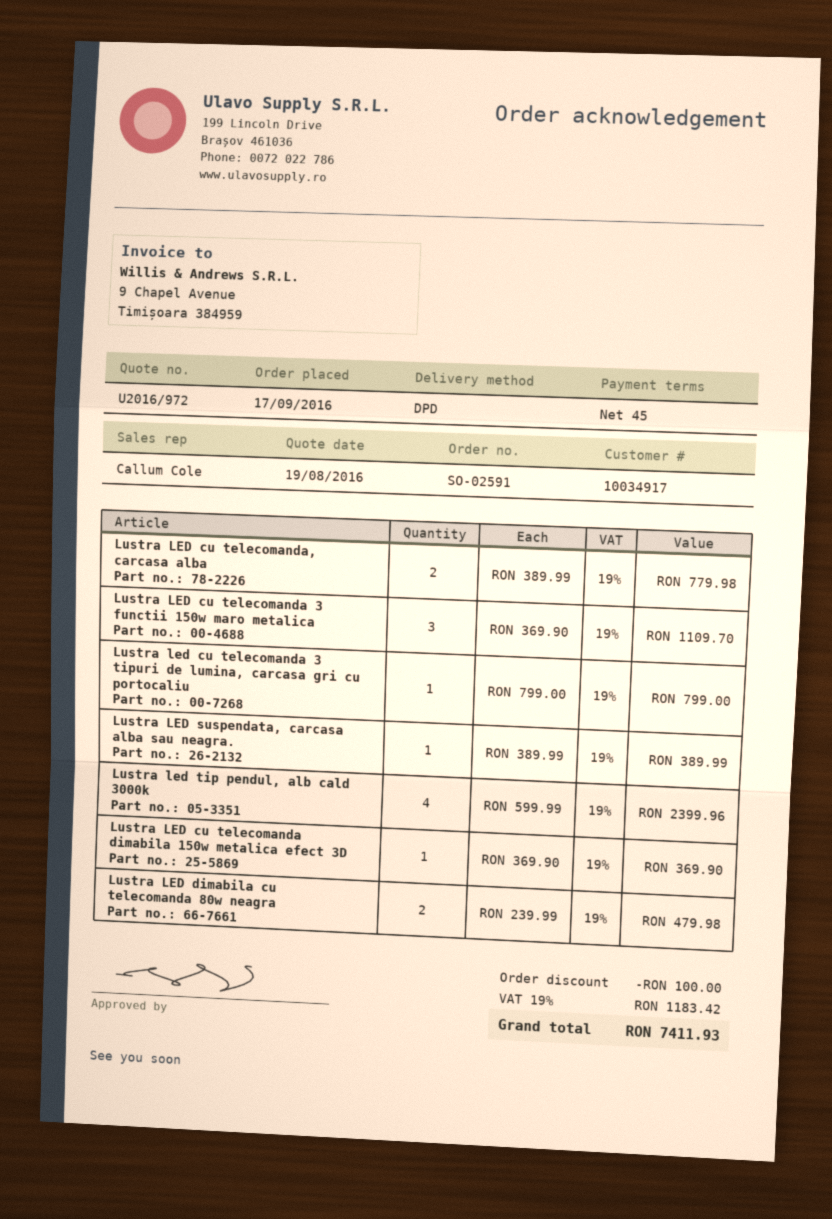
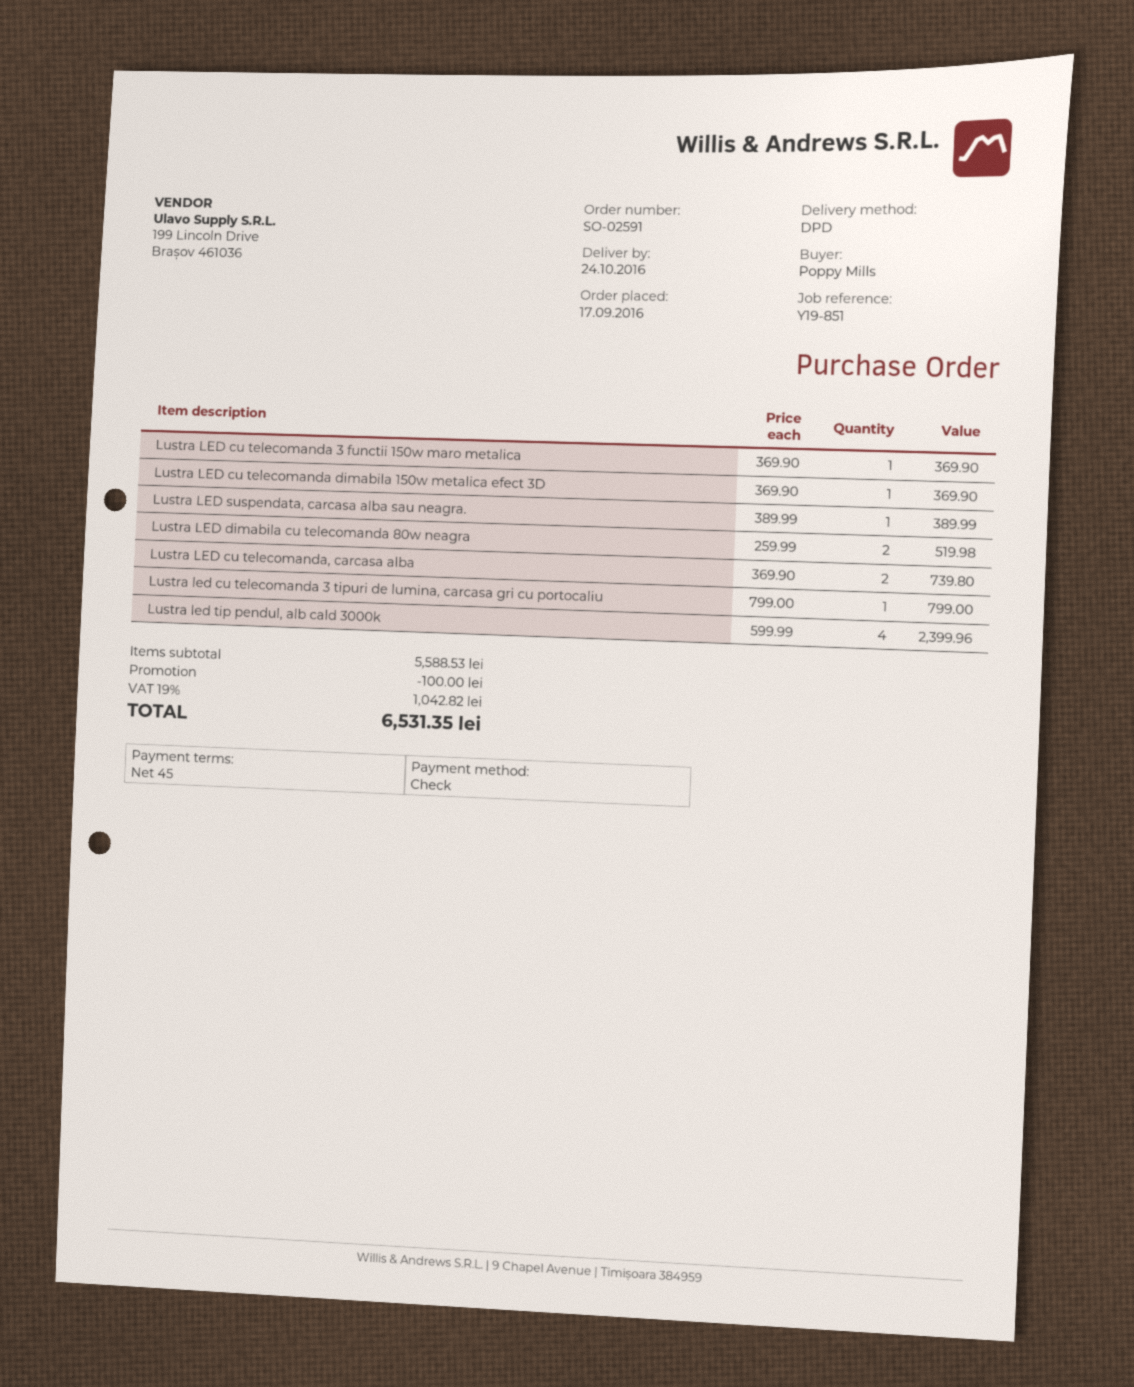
Lustra LED cu telecomanda, carcasa alba: 2 x 389.99 = 779.98 -> 2 x 369.90 = 739.80
Lustra LED cu telecomanda 3 functii 150w maro metalica: 3 x 369.90 = 1109.70 -> 1 x 369.90 = 369.90
Lustra LED dimabila cu telecomanda 80w neagra: 2 x 239.99 = 479.98 -> 2 x 259.99 = 519.98
tax: 19% = 1183.42 -> 19% = 1042.82
total: 7411.93 -> 6531.35

